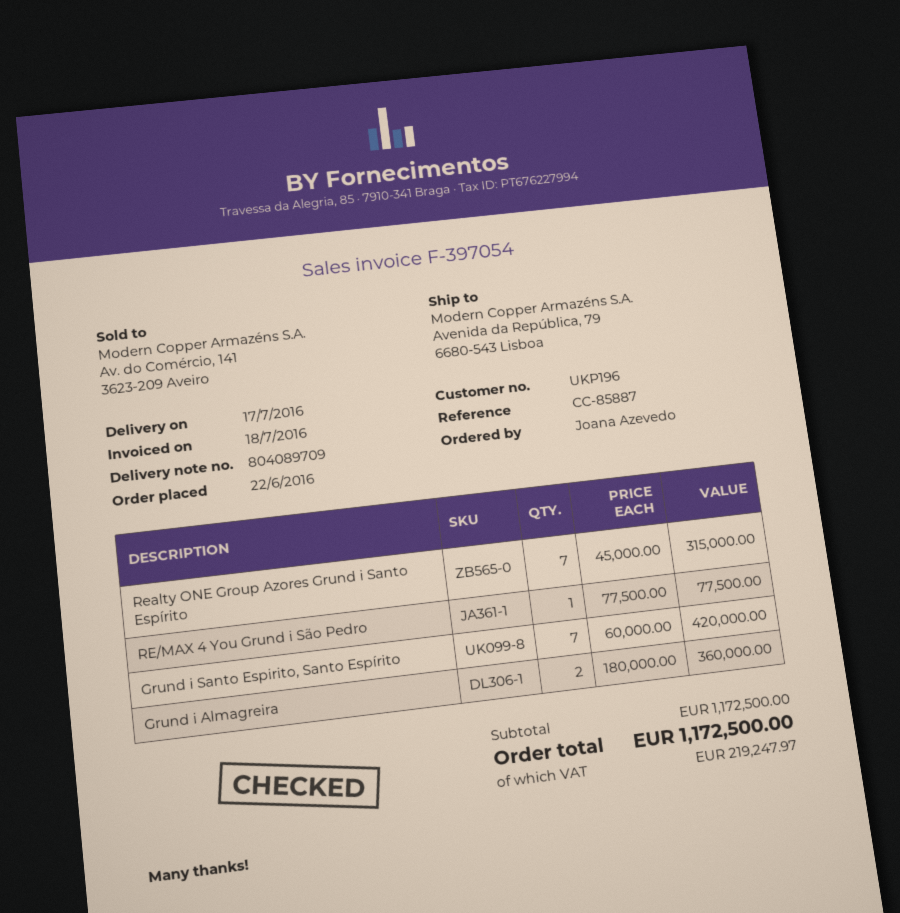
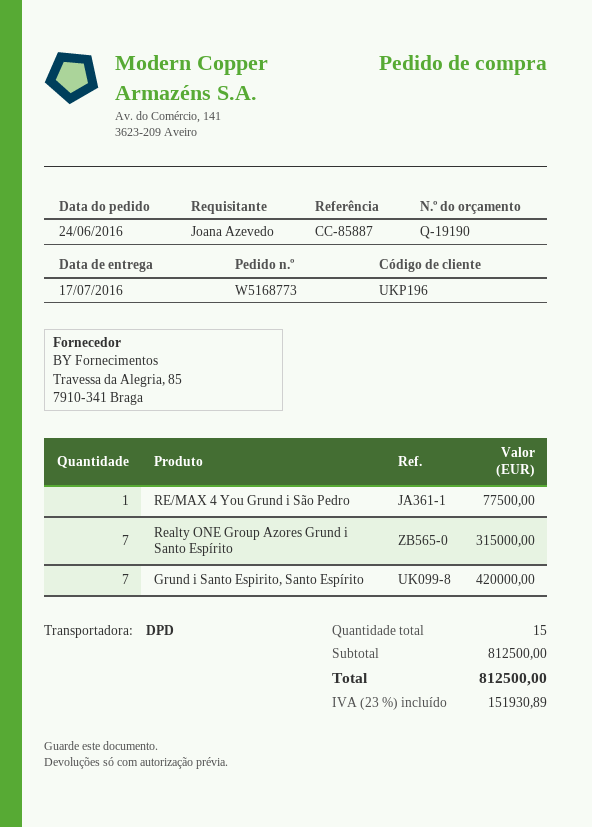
order date: 2016-06-22 -> 2016-06-24
Grund i Almagreira: 2 for 360000.00 -> none
subtotal: 1172500.00 -> 812500.00
tax: 219247.97 -> 151930.89
total: 1172500.00 -> 812500.00

